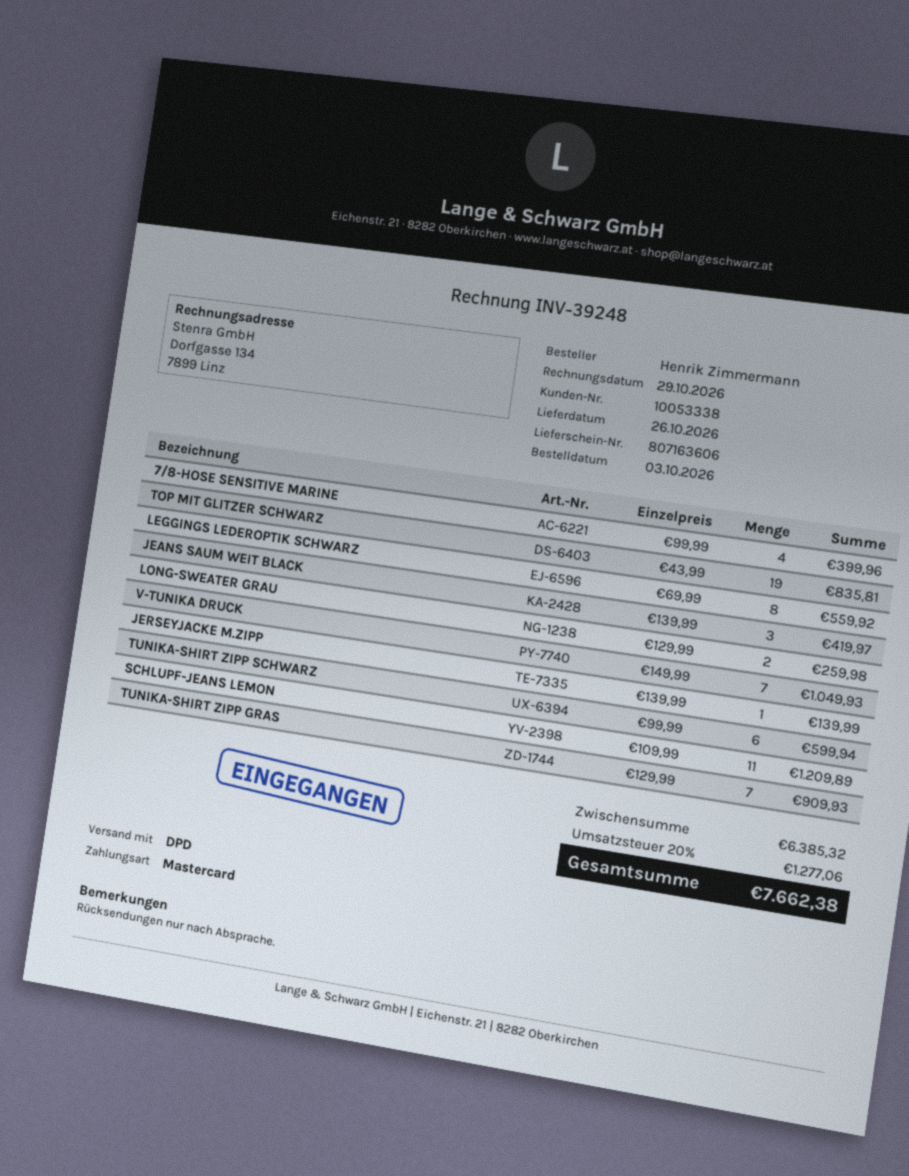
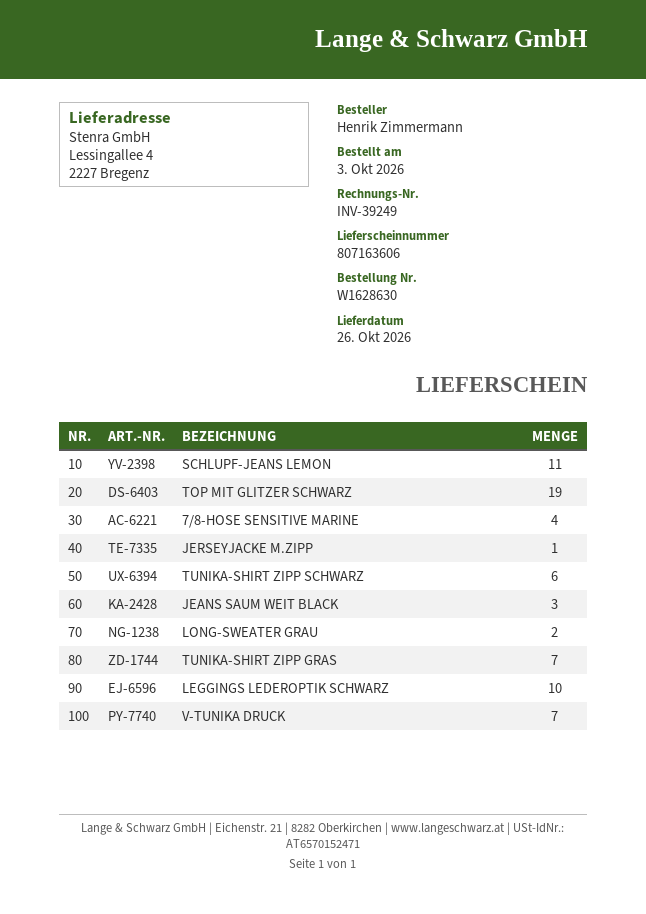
invoice number: INV-39248 -> INV-39249
LEGGINGS LEDEROPTIK SCHWARZ: 8 -> 10

